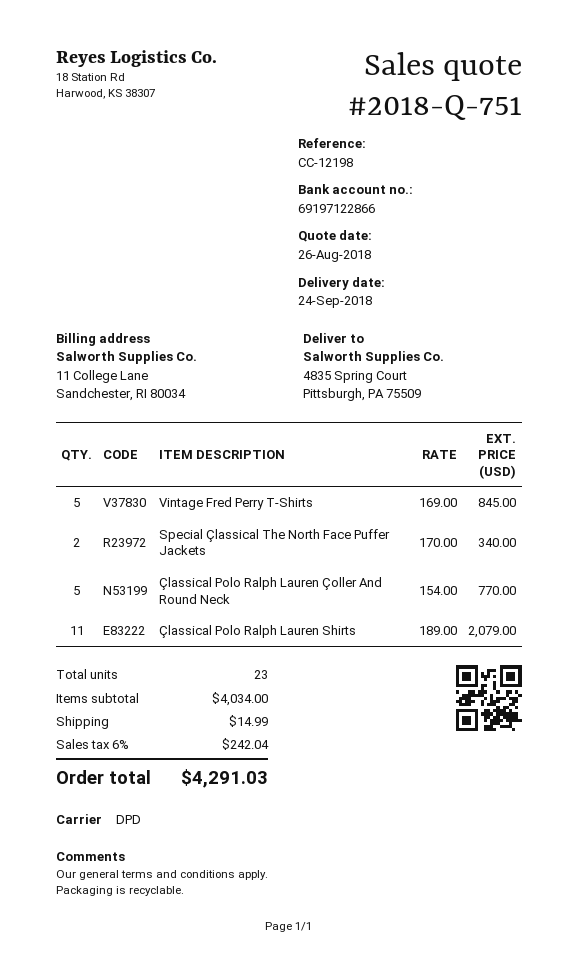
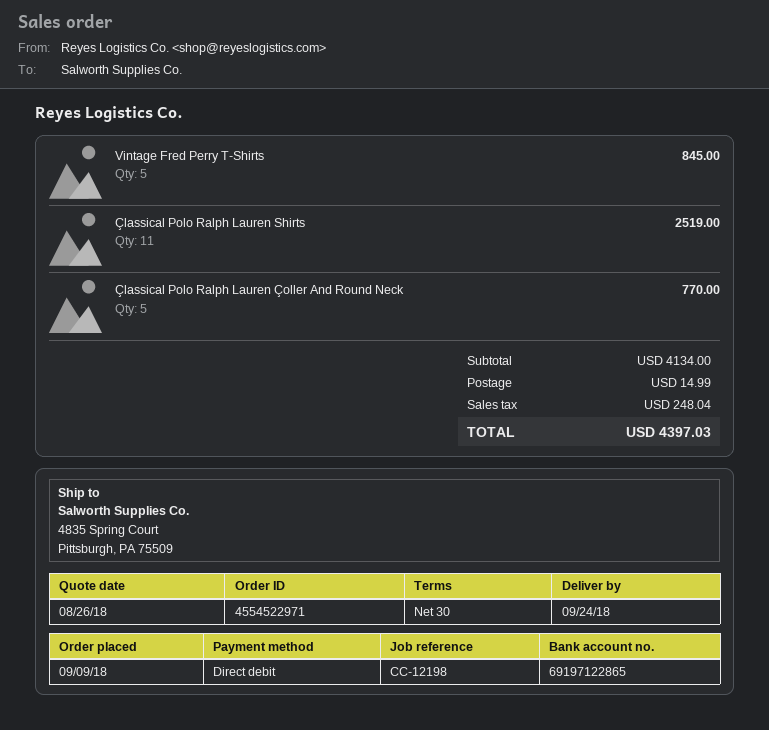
bank account: 69197122866 -> 69197122865
Special Çlassical The North Face Puffer Jackets: 2 for 340.00 -> none
Çlassical Polo Ralph Lauren Shirts: 11 for 2079.00 -> 11 for 2519.00
subtotal: 4034.00 -> 4134.00
tax: 242.04 -> 248.04
total: 4291.03 -> 4397.03

